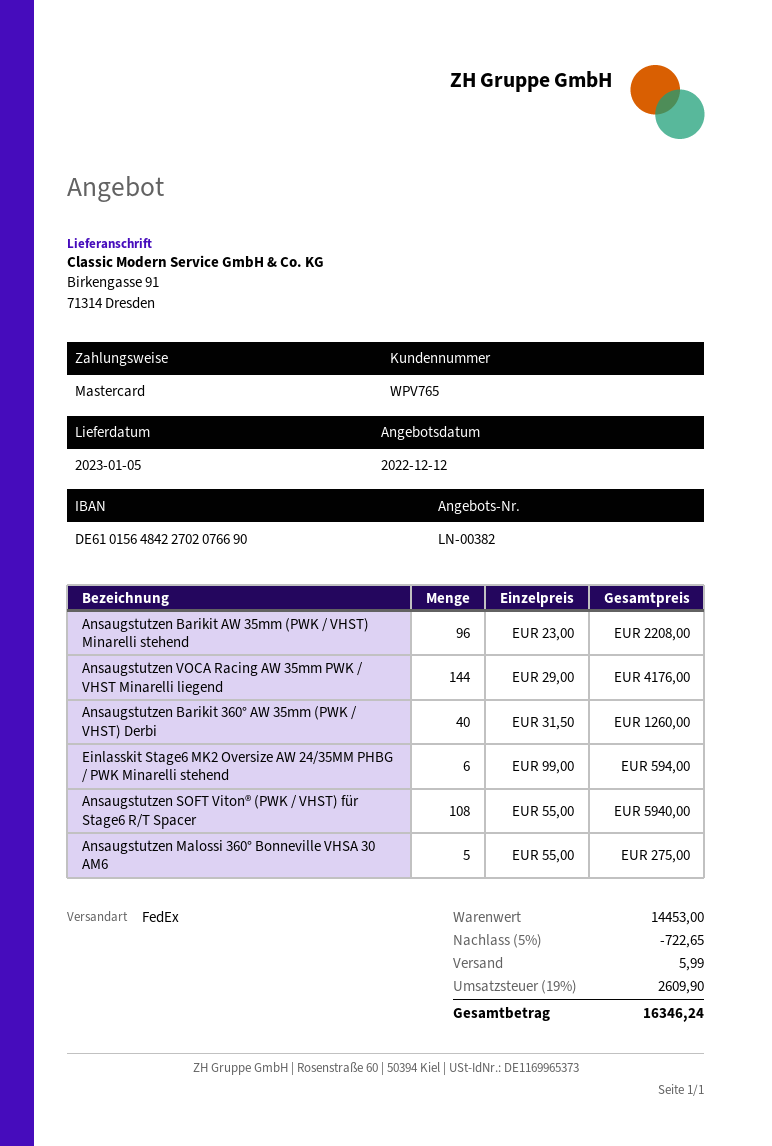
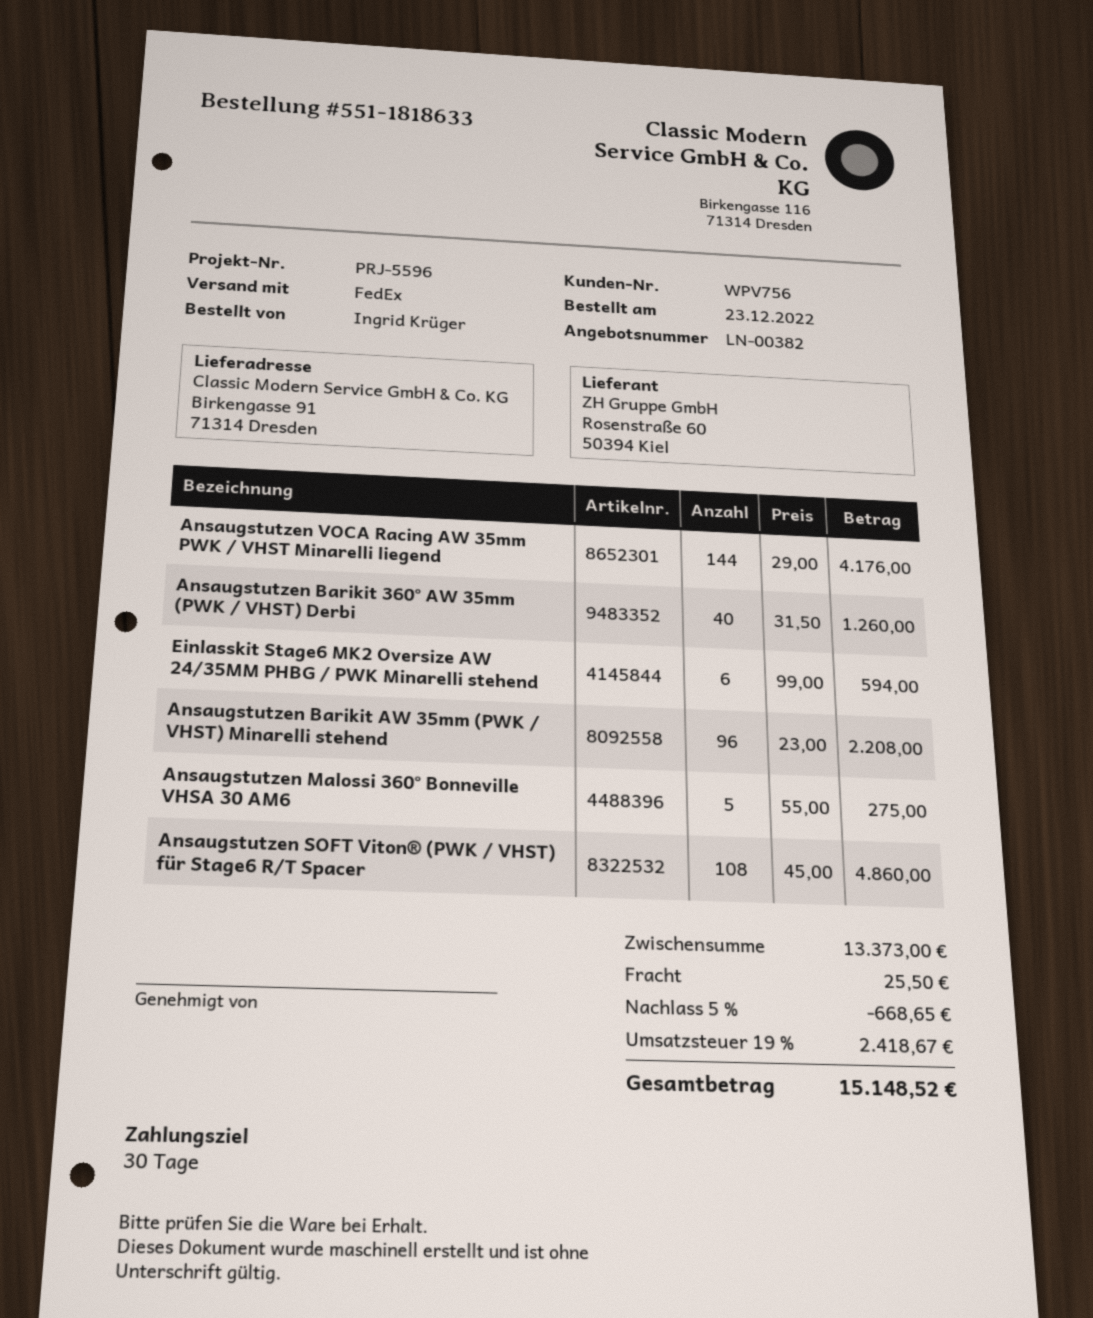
customer number: WPV765 -> WPV756
Ansaugstutzen SOFT Viton® (PWK / VHST) für Stage6 R/T Spacer: 108 x 55.00 = 5940.00 -> 108 x 45.00 = 4860.00
subtotal: 14453.00 -> 13373.00
discount: 5% = 722.65 -> 5% = 668.65
shipping: 5.99 -> 25.50
tax: 19% = 2609.90 -> 19% = 2418.67
total: 16346.24 -> 15148.52

